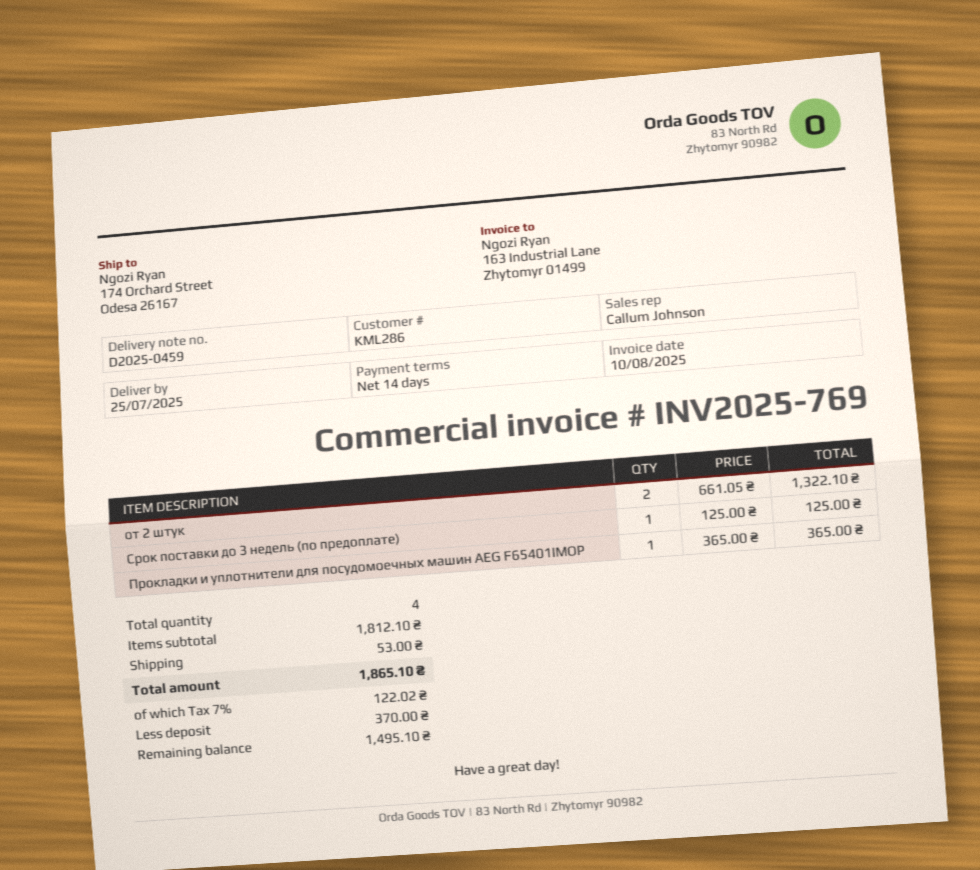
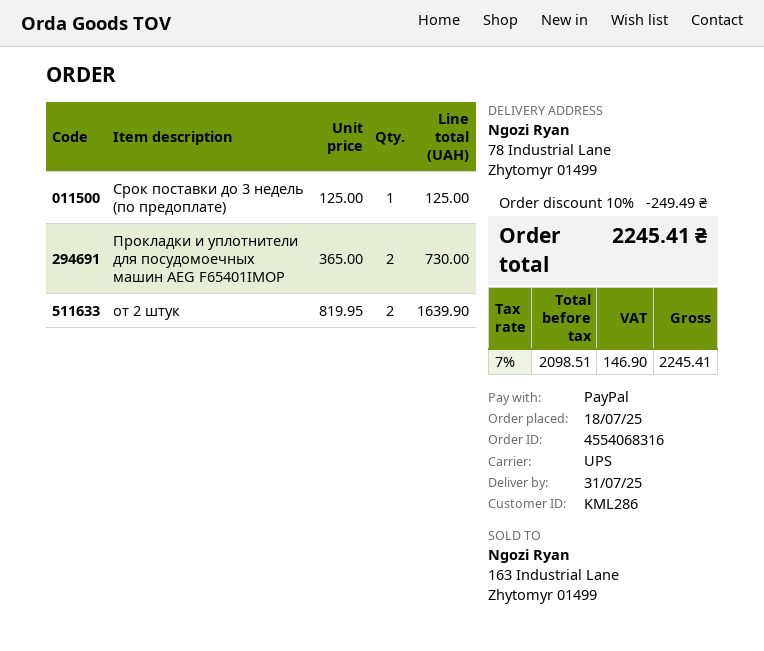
delivery date: 2025-07-25 -> 2025-07-31
ship to: 174 Orchard Street, Odesa 26167 -> 78 Industrial Lane, Zhytomyr 01499
от 2 штук: 2 x 661.05 = 1322.10 -> 2 x 819.95 = 1639.90
Прокладки и уплотнители для посудомоечных машин AEG F65401IMOP: 1 x 365.00 = 365.00 -> 2 x 365.00 = 730.00
discount: none -> 10% = 249.49
shipping: 53.00 -> none
tax: 7% = 122.02 -> 7% = 146.90
total: 1865.10 -> 2245.41

